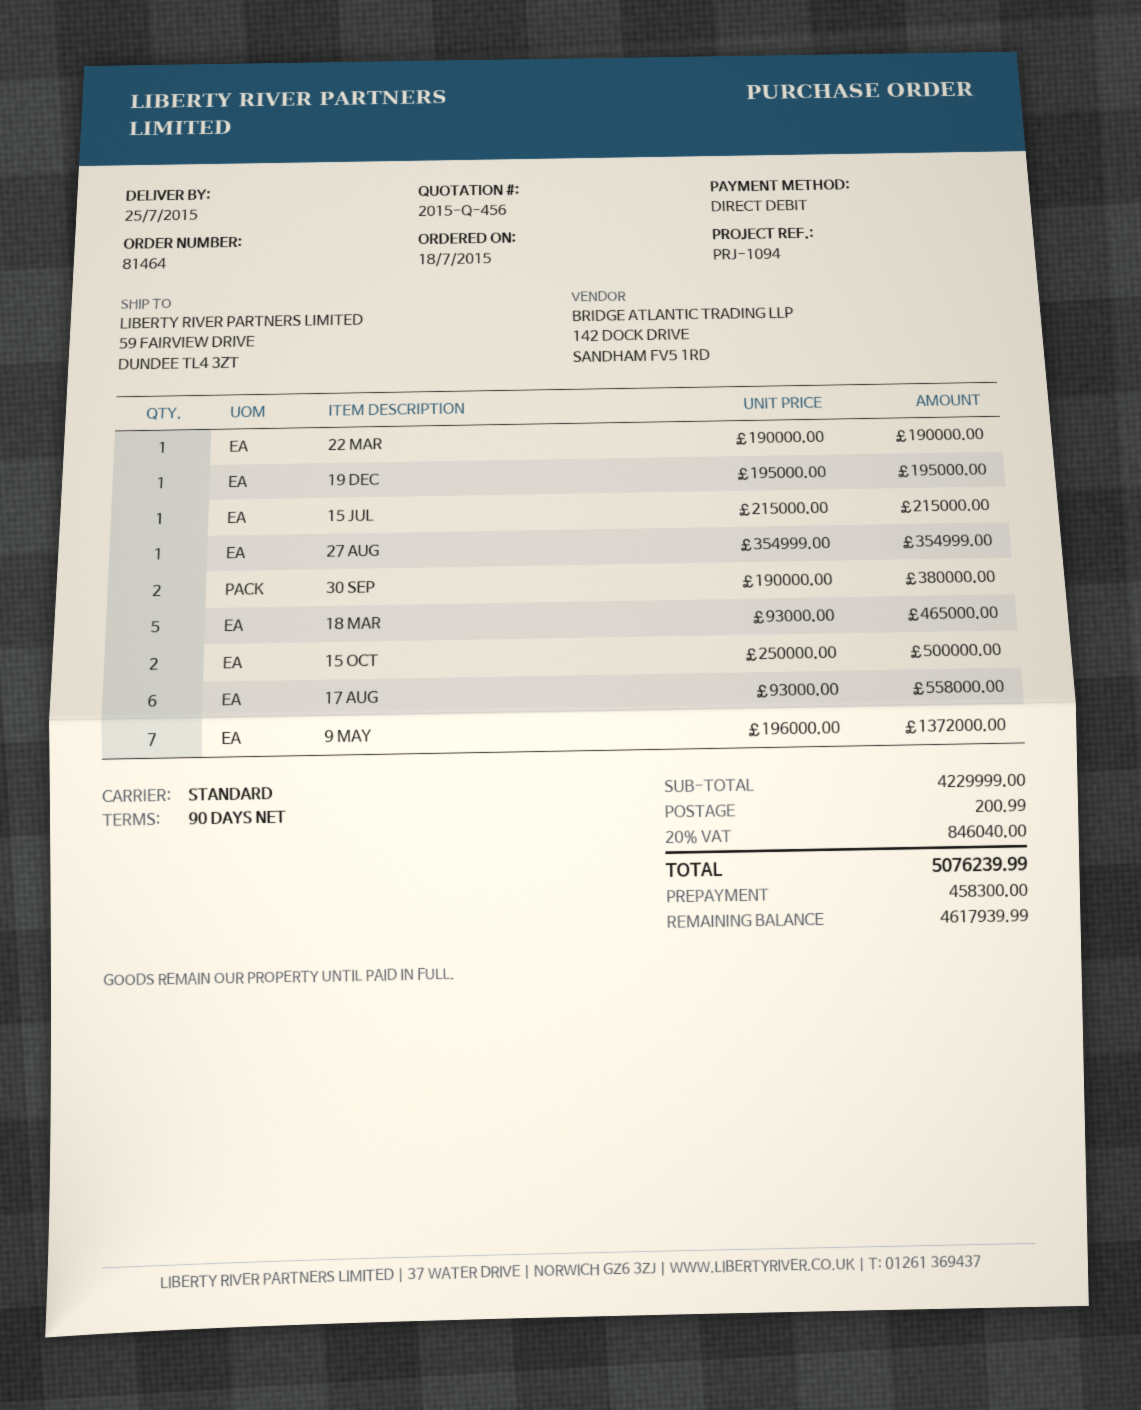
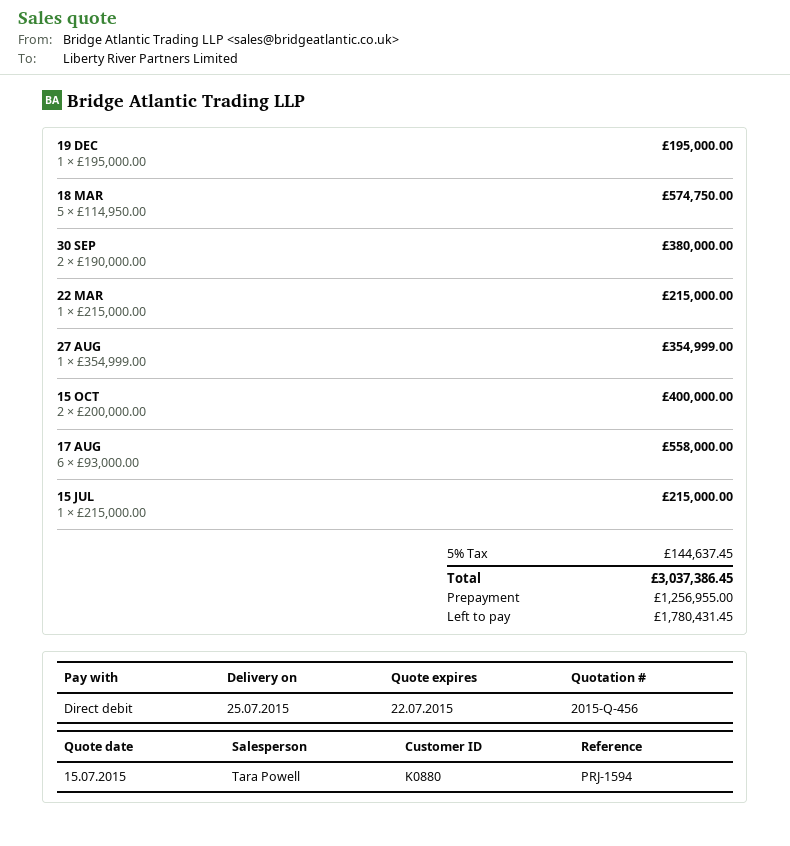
reference: PRJ-1094 -> PRJ-1594
22 MAR: 1 x 190000.00 = 190000.00 -> 1 x 215000.00 = 215000.00
18 MAR: 5 x 93000.00 = 465000.00 -> 5 x 114950.00 = 574750.00
15 OCT: 2 x 250000.00 = 500000.00 -> 2 x 200000.00 = 400000.00
9 MAY: 7 x 196000.00 = 1372000.00 -> none
shipping: 200.99 -> none
tax: 20% = 846040.00 -> 5% = 144637.45
total: 5076239.99 -> 3037386.45
deposit: 458300.00 -> 1256955.00
balance: 4617939.99 -> 1780431.45

